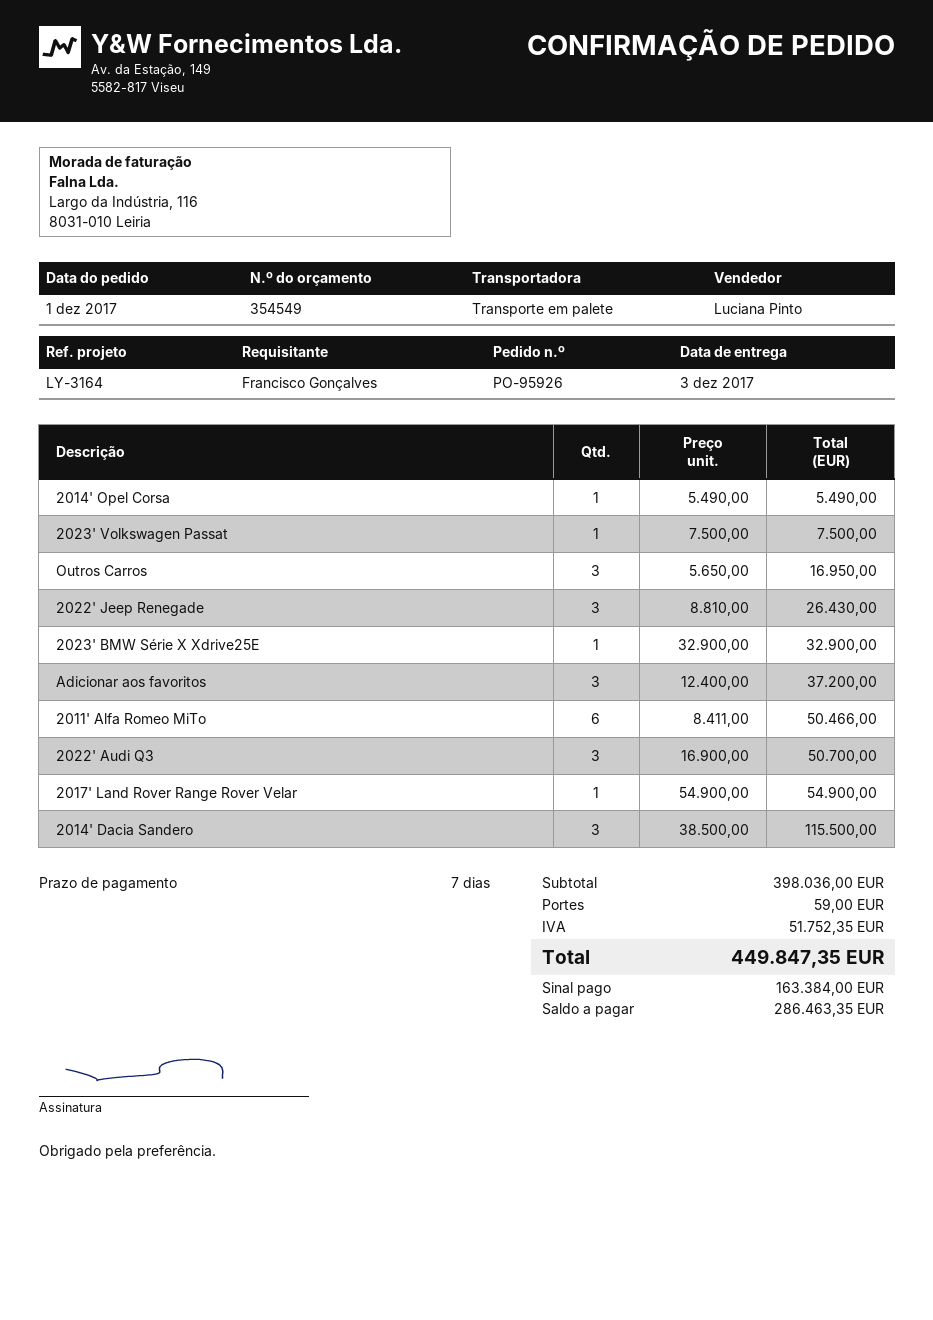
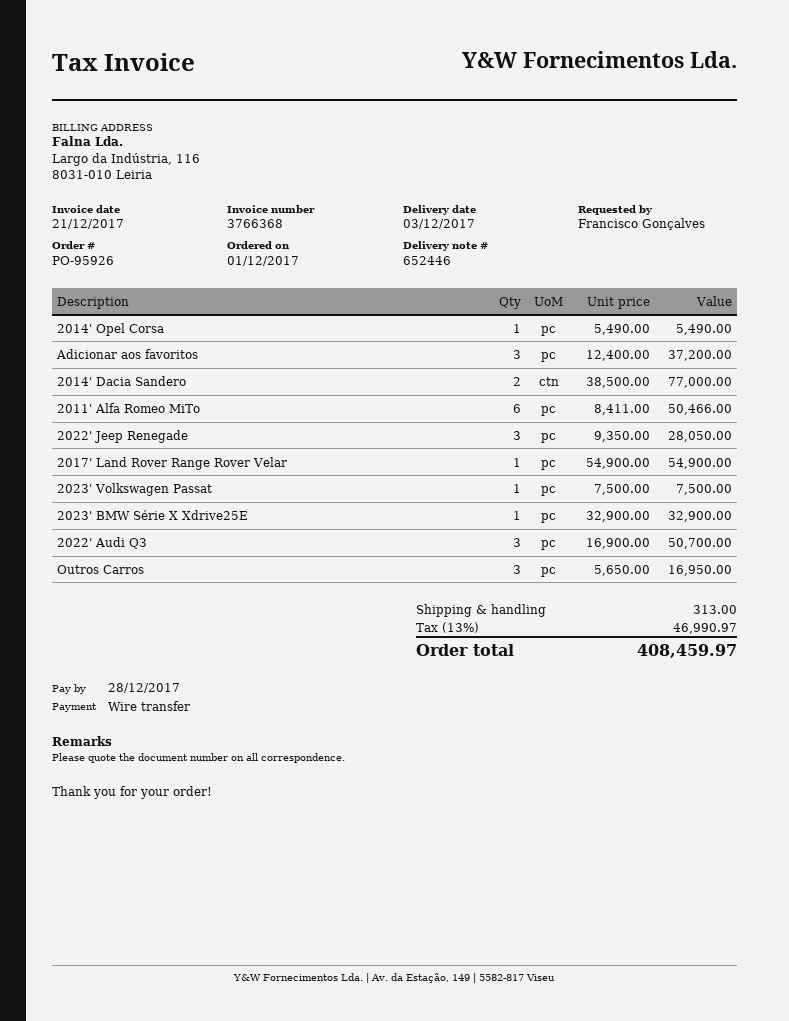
2022' Jeep Renegade: 3 x 8810.00 = 26430.00 -> 3 x 9350.00 = 28050.00
2014' Dacia Sandero: 3 x 38500.00 = 115500.00 -> 2 x 38500.00 = 77000.00
shipping: 59.00 -> 313.00
tax: 51752.35 -> 46990.97
total: 449847.35 -> 408459.97

